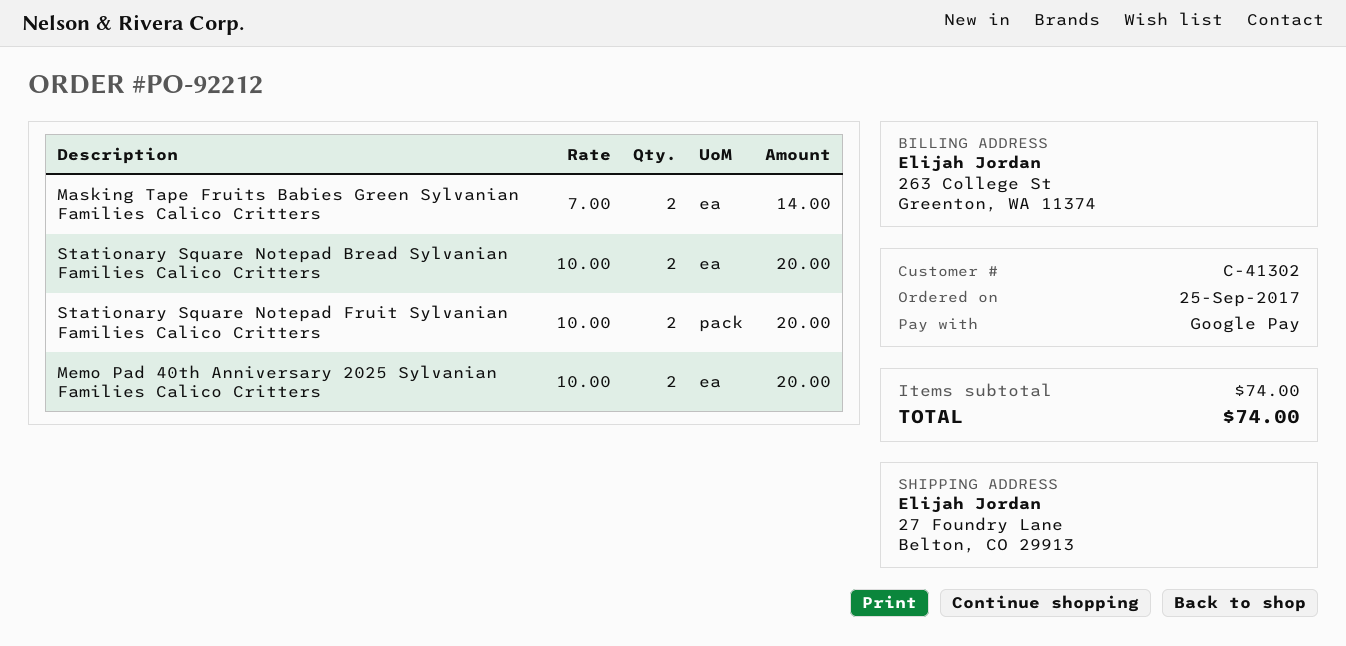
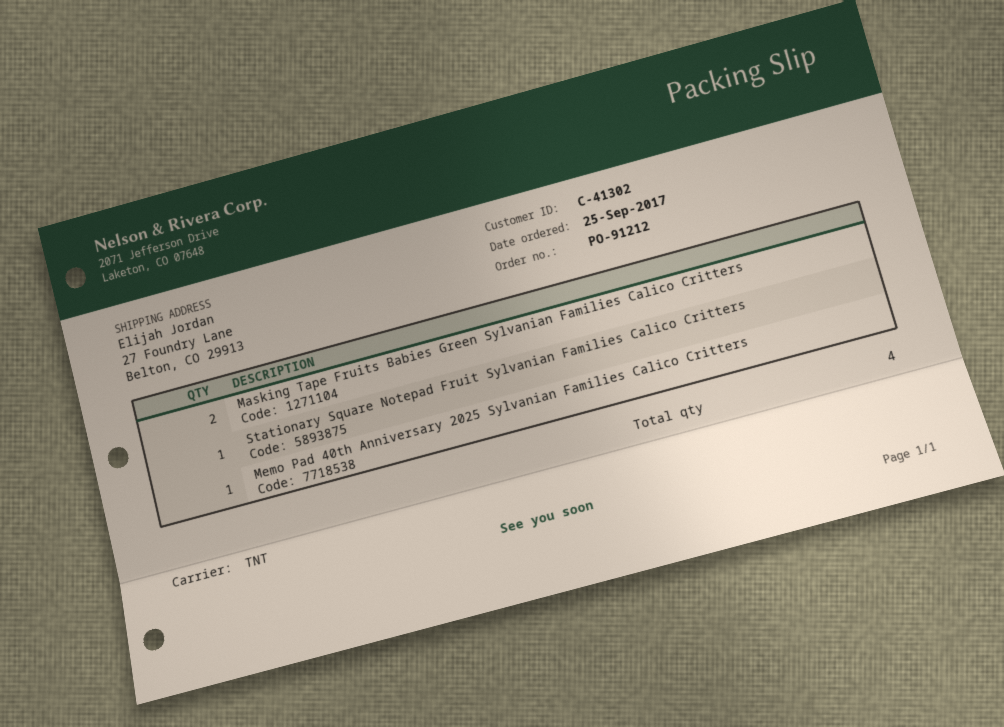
order number: PO-92212 -> PO-91212
Stationary Square Notepad Bread Sylvanian Families Calico Critters: 2 -> none
Stationary Square Notepad Fruit Sylvanian Families Calico Critters: 2 -> 1
Memo Pad 40th Anniversary 2025 Sylvanian Families Calico Critters: 2 -> 1

